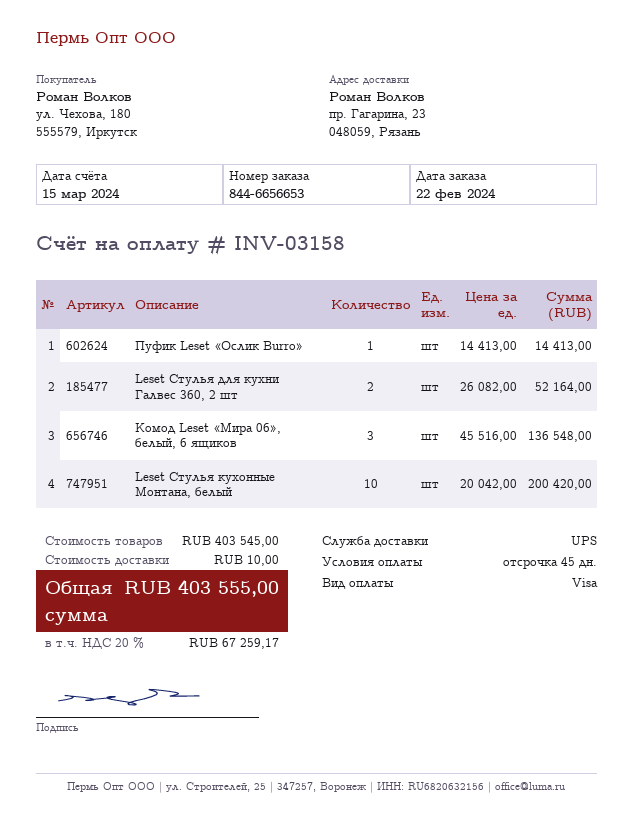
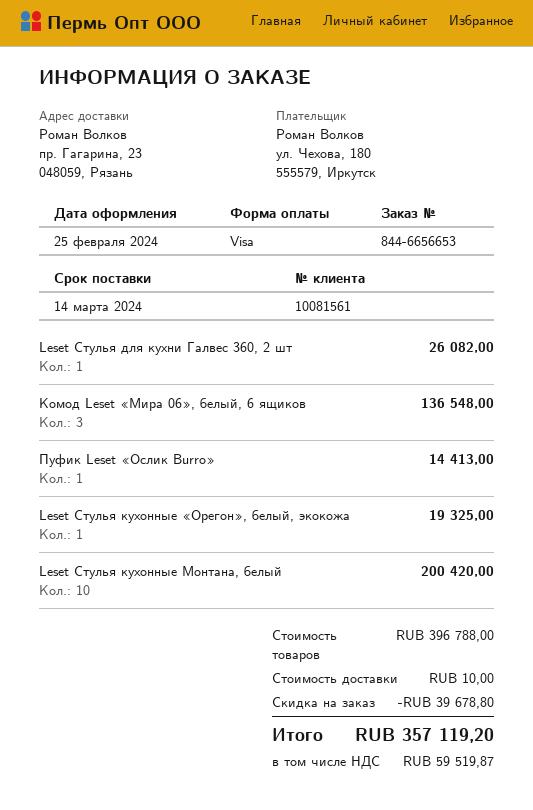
order date: 2024-02-22 -> 2024-02-25
Leset Стулья для кухни Галвес 360, 2 шт: 2 for 52164.00 -> 1 for 26082.00
Leset Стулья кухонные «Орегон», белый, экокожа: none -> 1 for 19325.00
subtotal: 403545.00 -> 396788.00
discount: none -> 39678.80
tax: 67259.17 -> 59519.87
total: 403555.00 -> 357119.20

